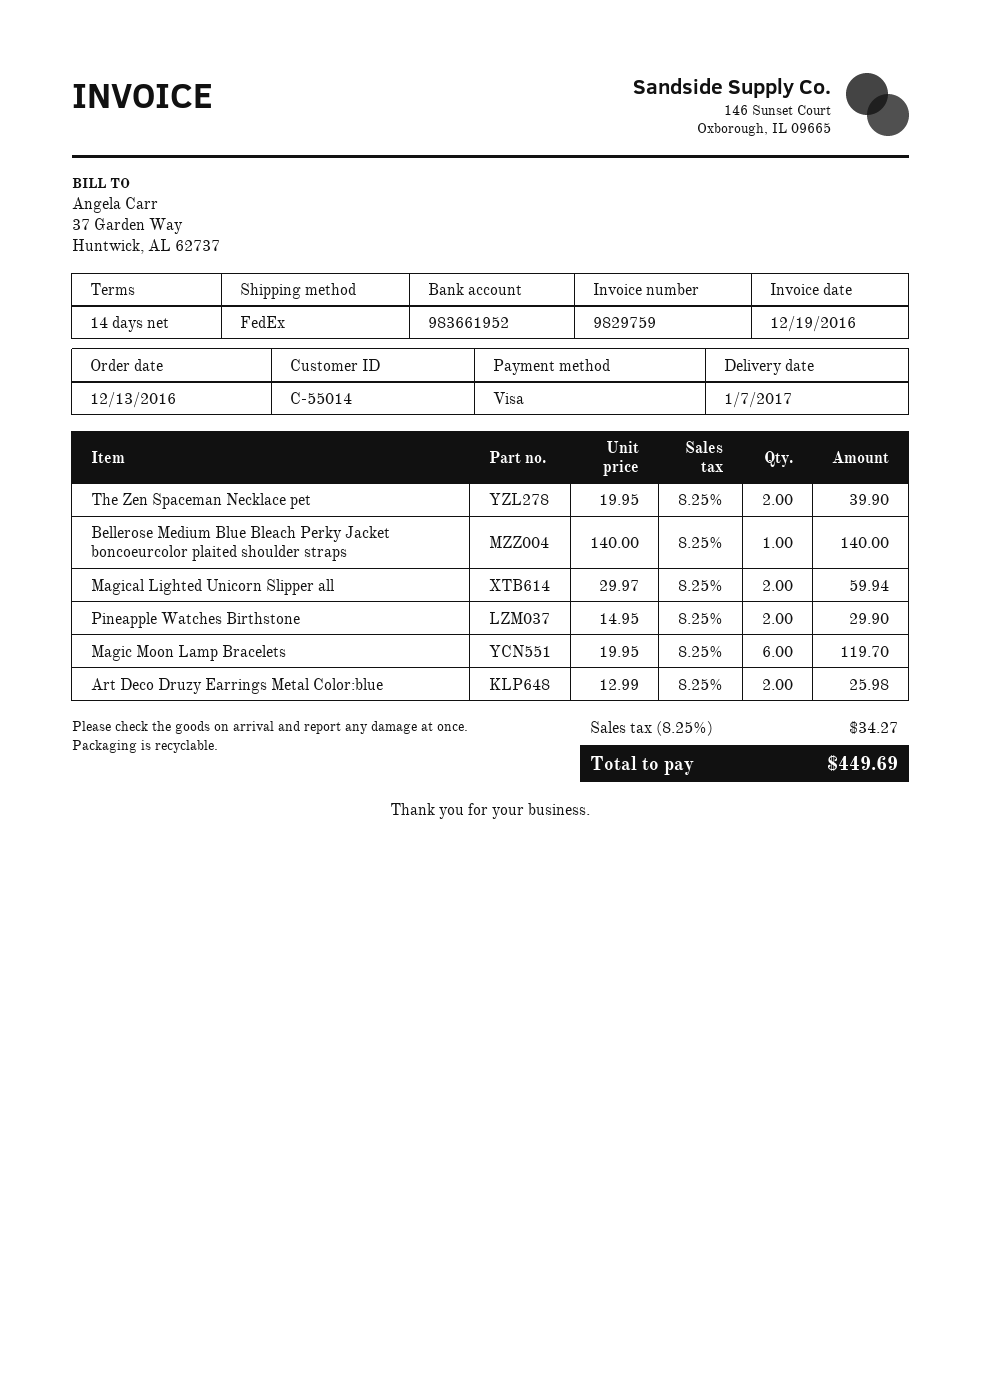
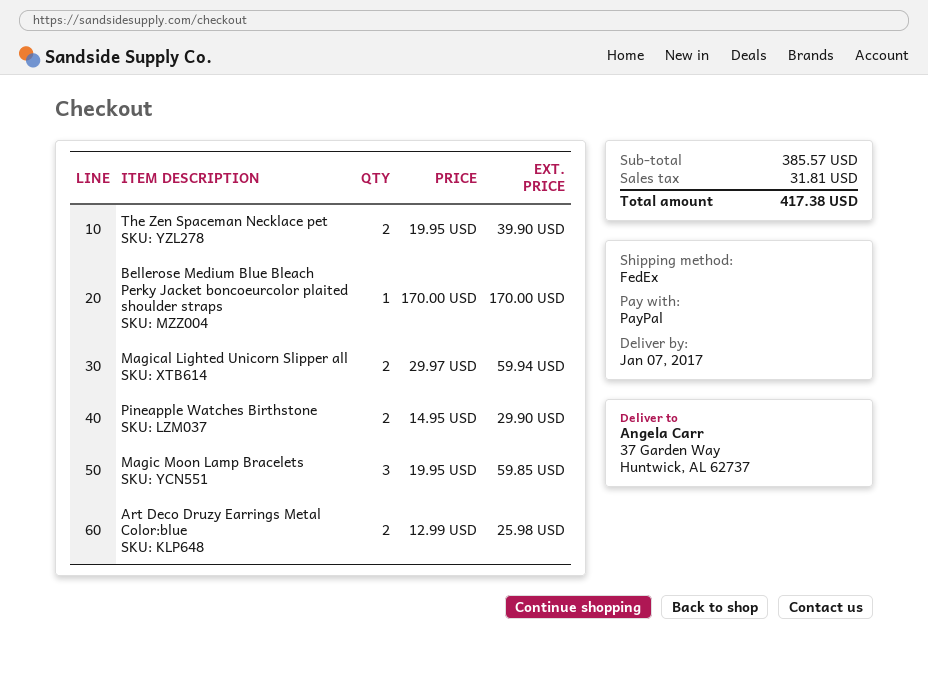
payment method: Visa -> PayPal
Bellerose Medium Blue Bleach Perky Jacket boncoeurcolor plaited shoulder straps: 1 x 140.00 = 140.00 -> 1 x 170.00 = 170.00
Magic Moon Lamp Bracelets: 6 x 19.95 = 119.70 -> 3 x 19.95 = 59.85
tax: 34.27 -> 31.81
total: 449.69 -> 417.38

